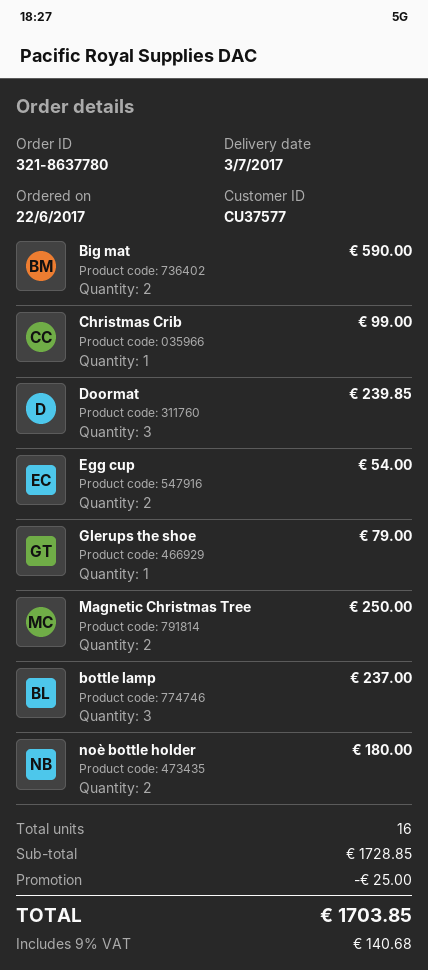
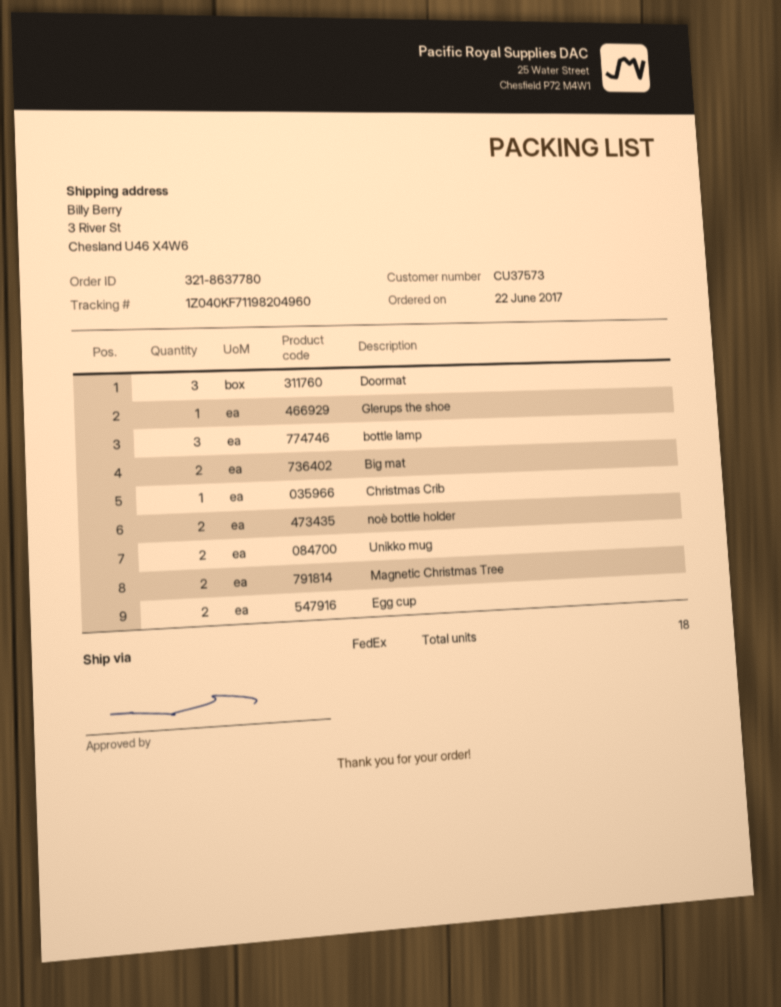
customer number: CU37577 -> CU37573
Unikko mug: none -> 2
total quantity: 16 -> 18

